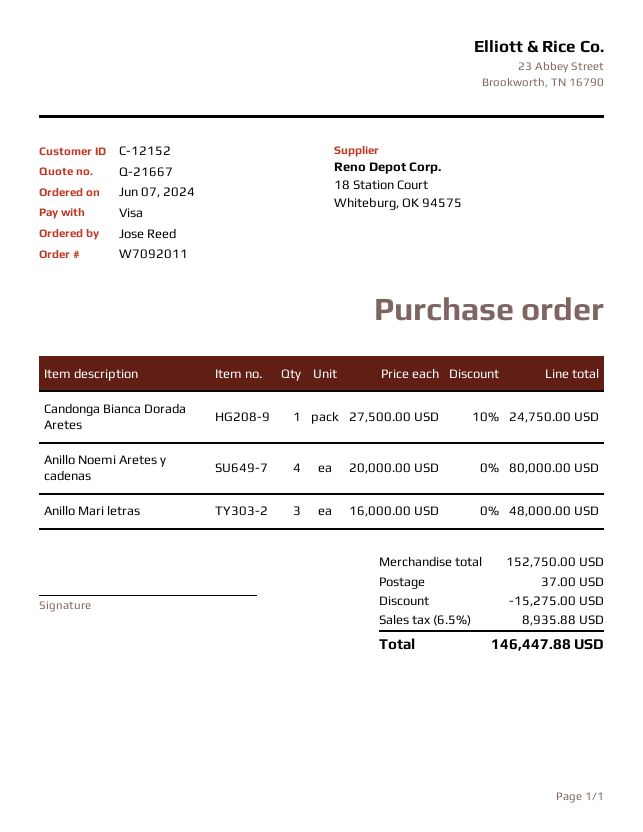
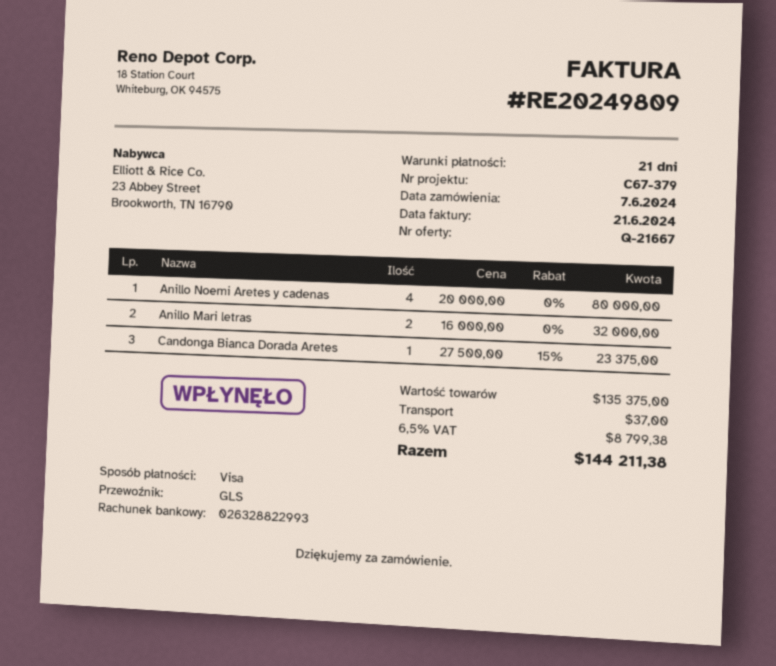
Candonga Bianca Dorada Aretes: 1 x 27500.00 - 10% = 24750.00 -> 1 x 27500.00 - 15% = 23375.00
Anillo Mari letras: 3 x 16000.00 = 48000.00 -> 2 x 16000.00 = 32000.00
subtotal: 152750.00 -> 135375.00
discount: 15275.00 -> none
tax: 6.5% = 8935.88 -> 6.5% = 8799.38
total: 146447.88 -> 144211.38

